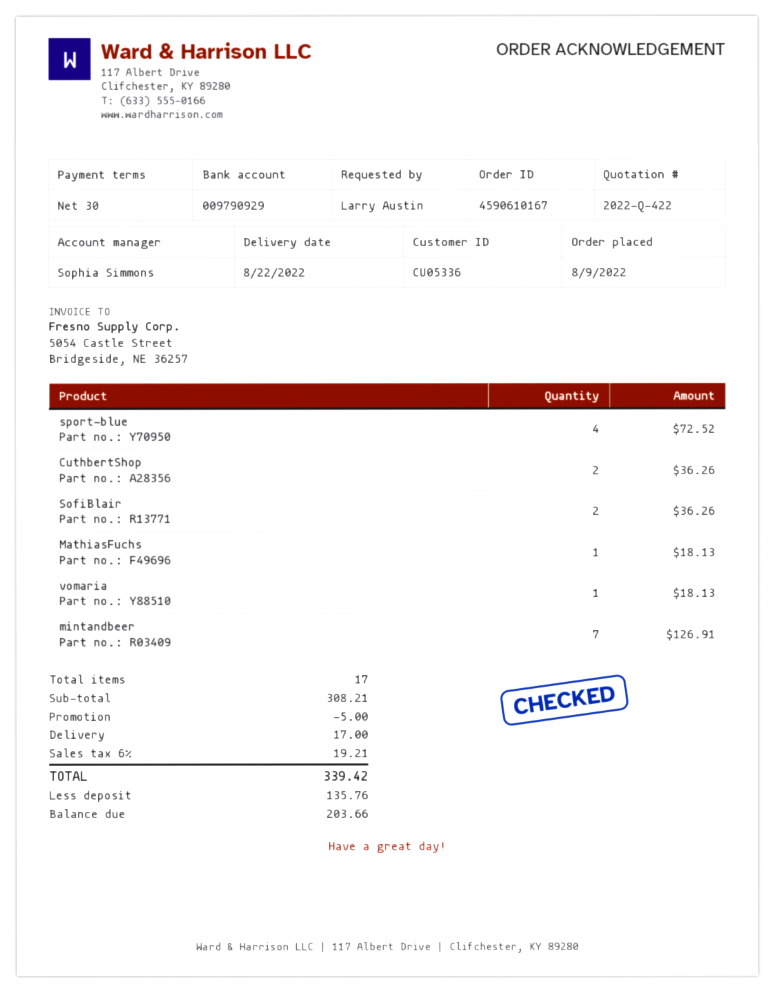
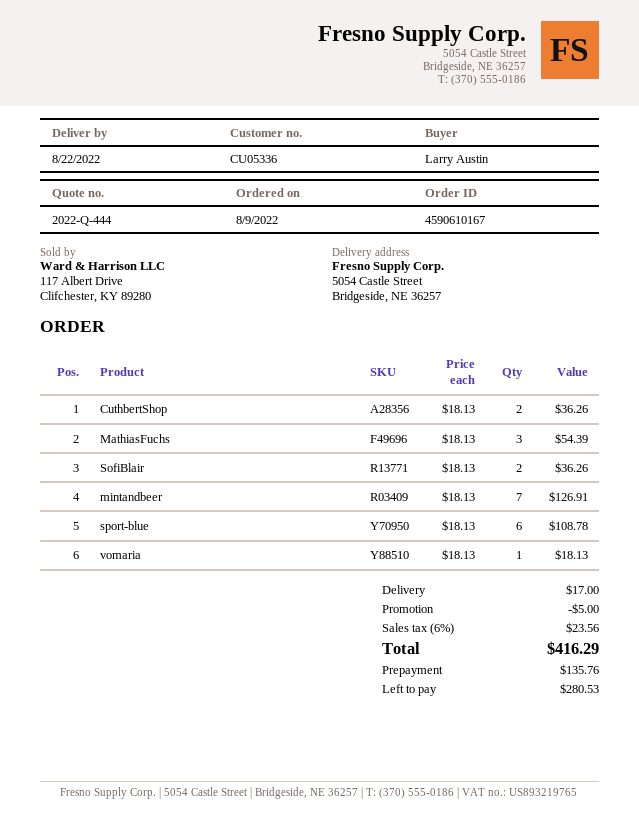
quote number: 2022-Q-422 -> 2022-Q-444
sport-blue: 4 for 72.52 -> 6 for 108.78
MathiasFuchs: 1 for 18.13 -> 3 for 54.39
tax: 6% = 19.21 -> 6% = 23.56
total: 339.42 -> 416.29
balance: 203.66 -> 280.53

